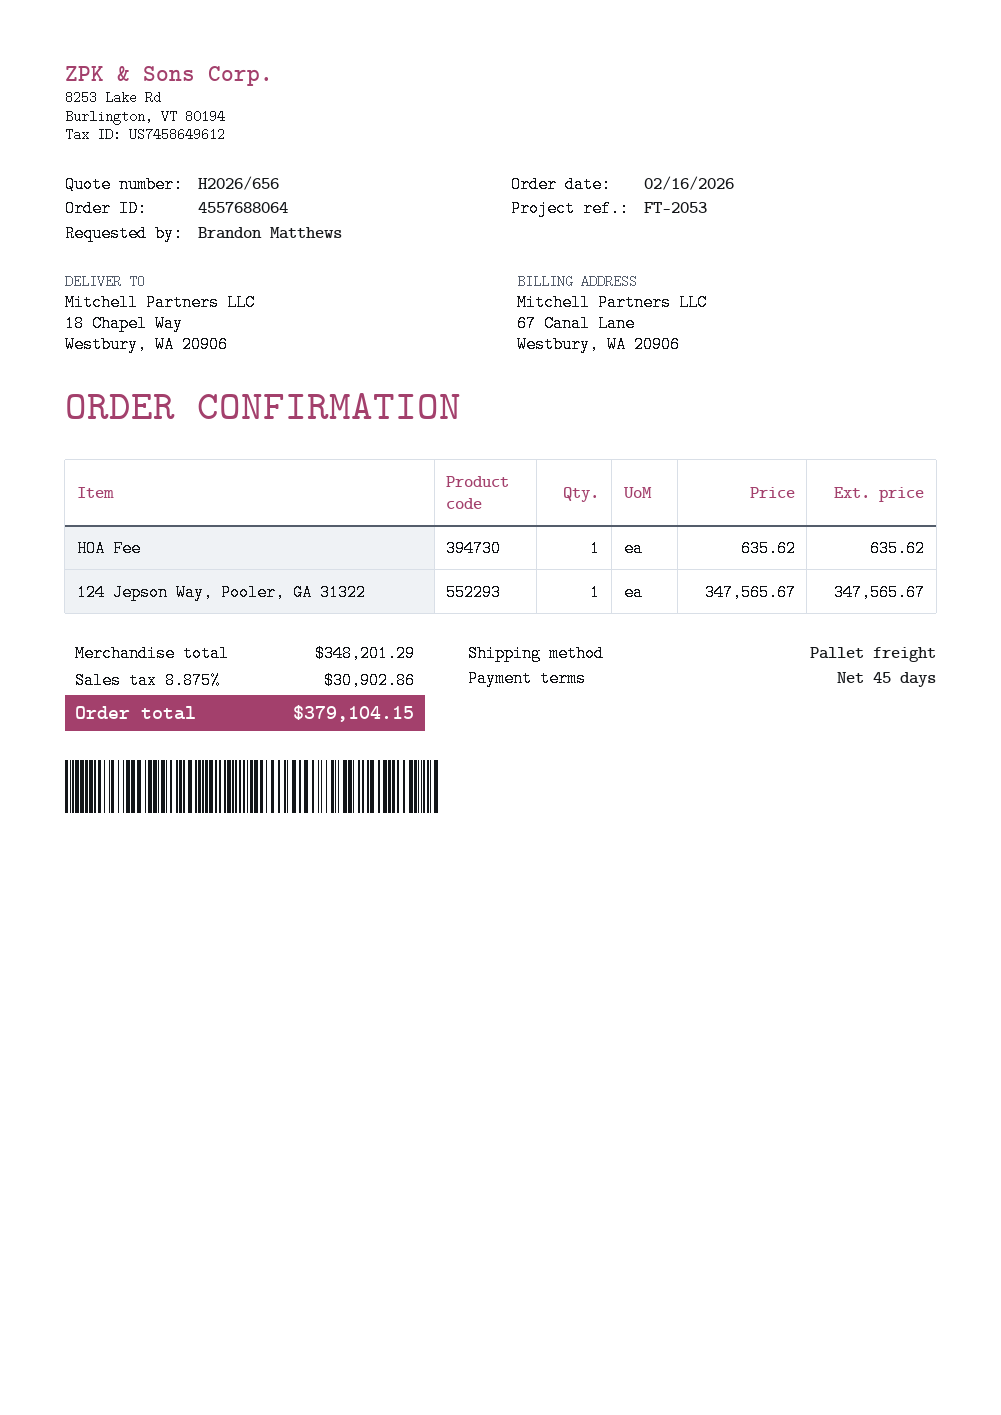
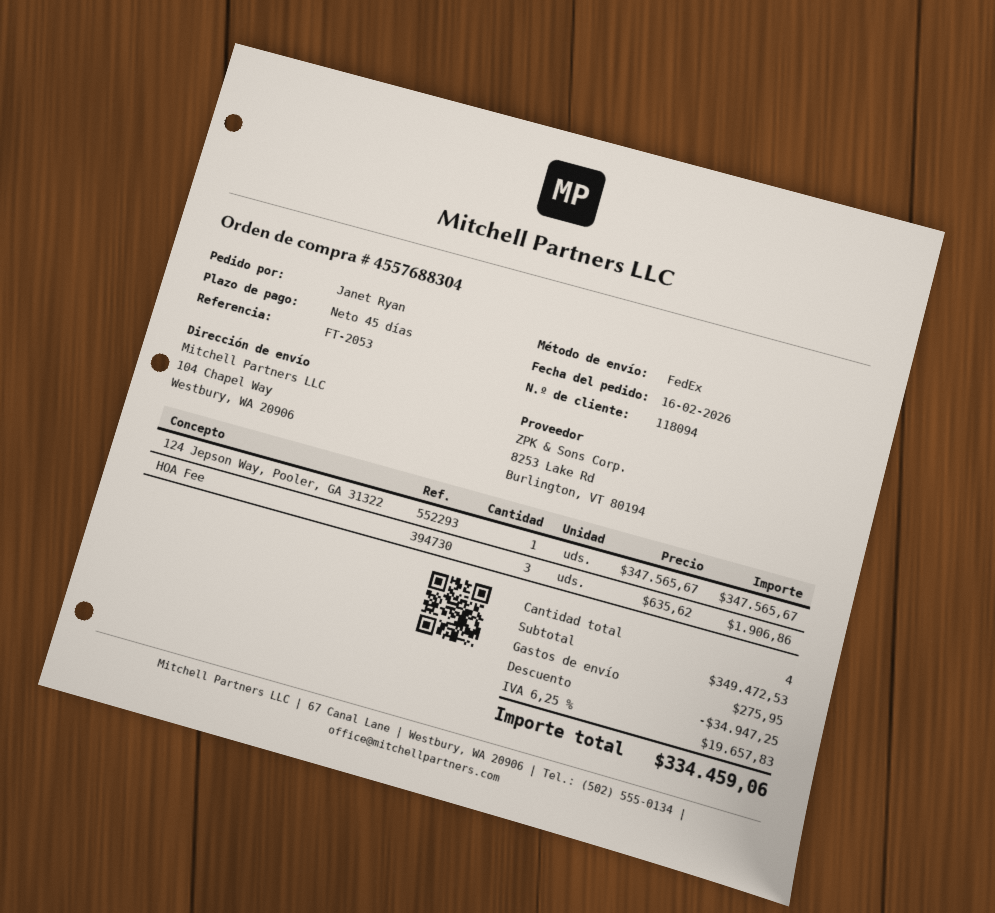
order number: 4557688064 -> 4557688304
ordered by: Brandon Matthews -> Janet Ryan
shipping method: pallet freight -> FedEx
ship to: 18 Chapel Way, Westbury, WA 20906 -> 104 Chapel Way, Westbury, WA 20906
HOA Fee: 1 x 635.62 = 635.62 -> 3 x 635.62 = 1906.86
subtotal: 348201.29 -> 349472.53
discount: none -> 34947.25
shipping: none -> 275.95
tax: 8.875% = 30902.86 -> 6.25% = 19657.83
total: 379104.15 -> 334459.06

